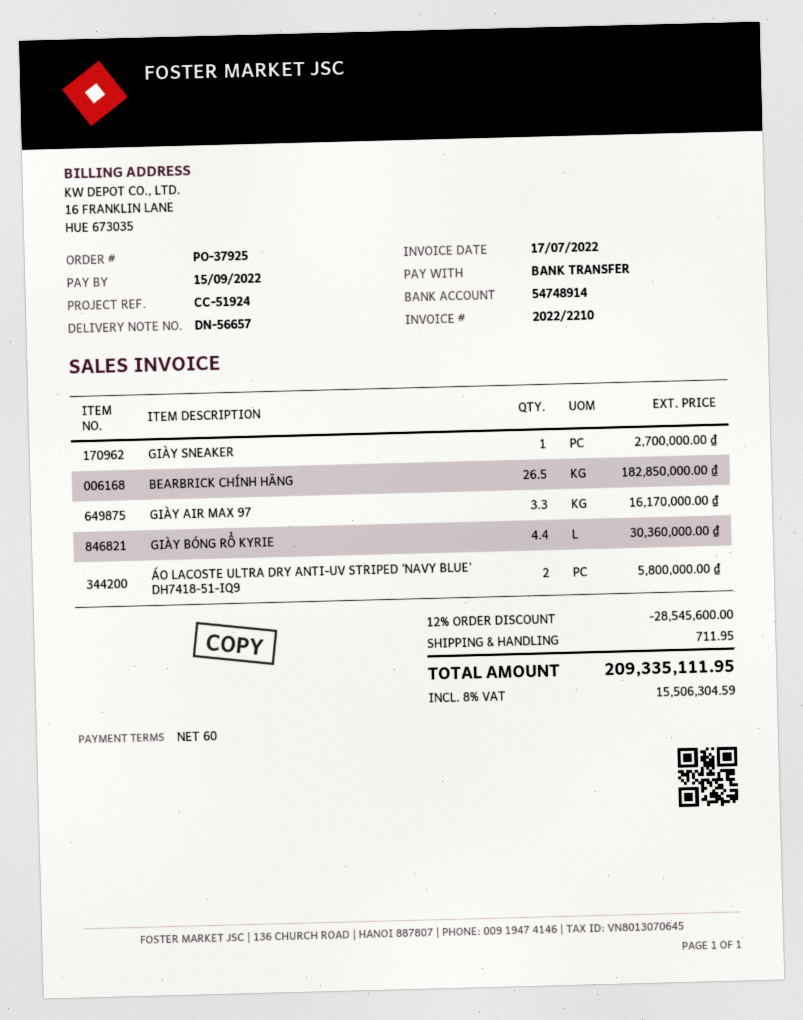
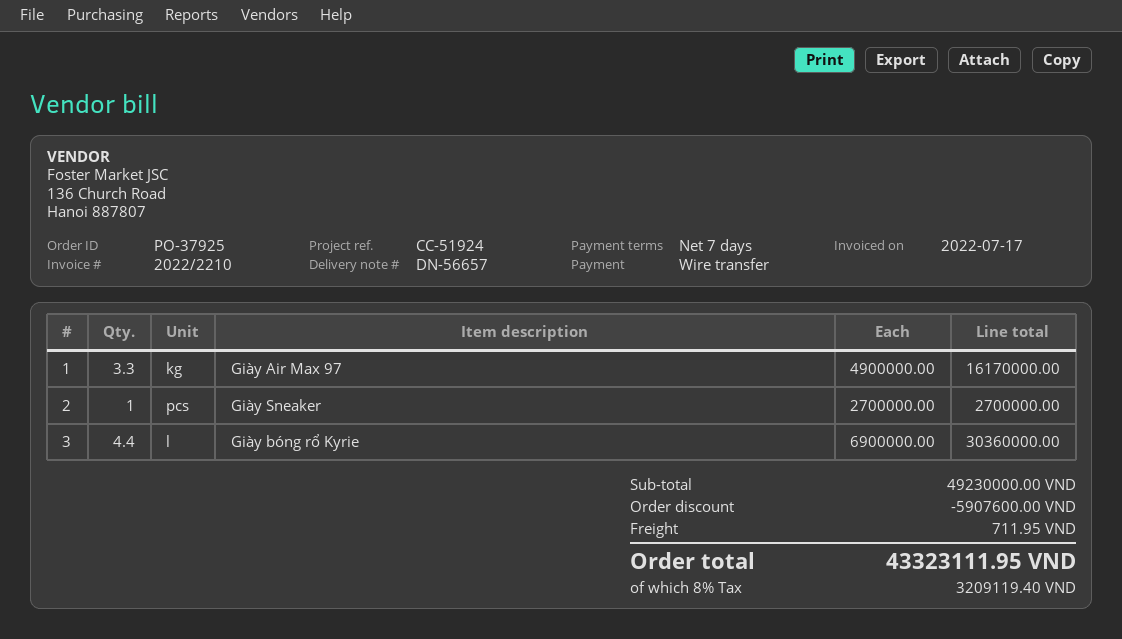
payment terms: 60 days -> 7 days
BEARBRICK CHÍNH HÃNG: 26.5 for 182850000.00 -> none
ÁO LACOSTE ULTRA DRY ANTI-UV STRIPED ‘NAVY BLUE’ DH7418-51-IQ9: 2 for 5800000.00 -> none
discount: 28545600.00 -> 5907600.00
tax: 8% = 15506304.59 -> 8% = 3209119.40
total: 209335111.95 -> 43323111.95

